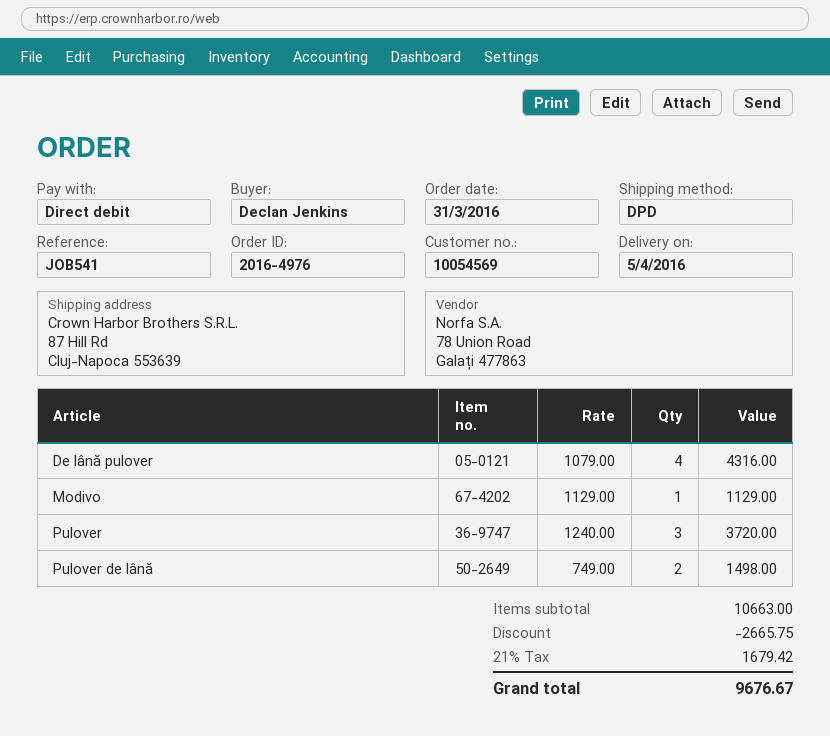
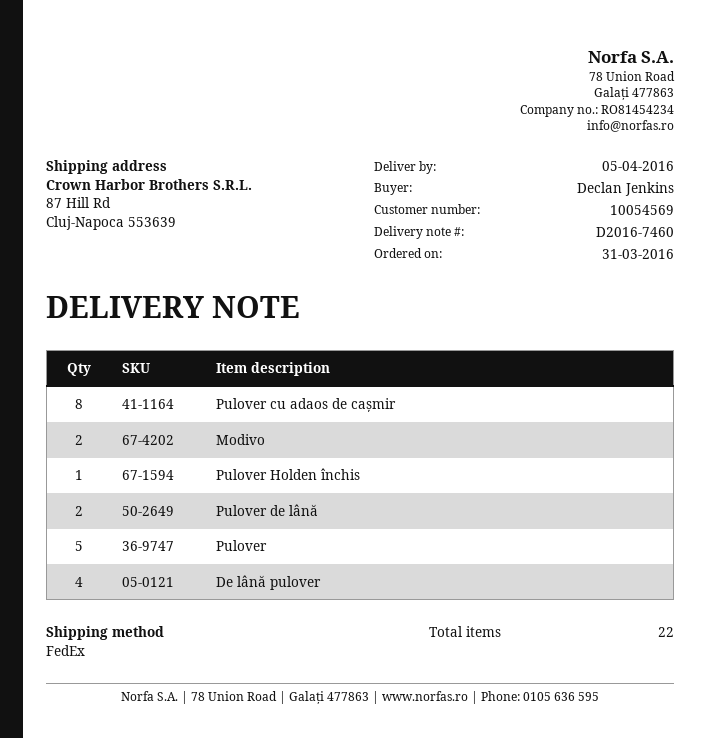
shipping method: DPD -> FedEx
Modivo: 1 -> 2
Pulover: 3 -> 5
Pulover cu adaos de cașmir: none -> 8
Pulover Holden închis: none -> 1

